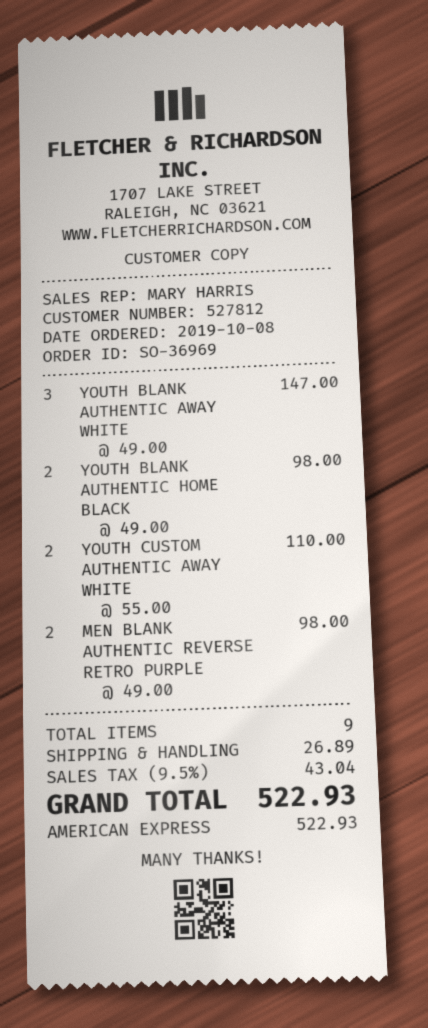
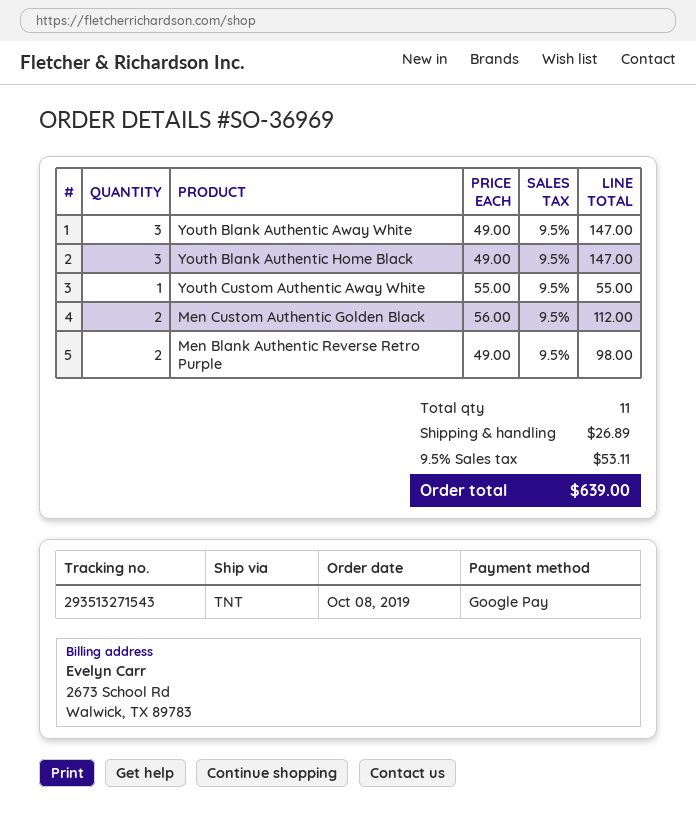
payment method: American Express -> Google Pay
YOUTH BLANK AUTHENTIC HOME BLACK: 2 x 49.00 = 98.00 -> 3 x 49.00 = 147.00
YOUTH CUSTOM AUTHENTIC AWAY WHITE: 2 x 55.00 = 110.00 -> 1 x 55.00 = 55.00
Men Custom Authentic Golden Black: none -> 2 x 56.00 = 112.00
total quantity: 9 -> 11
tax: 9.5% = 43.04 -> 9.5% = 53.11
total: 522.93 -> 639.00

